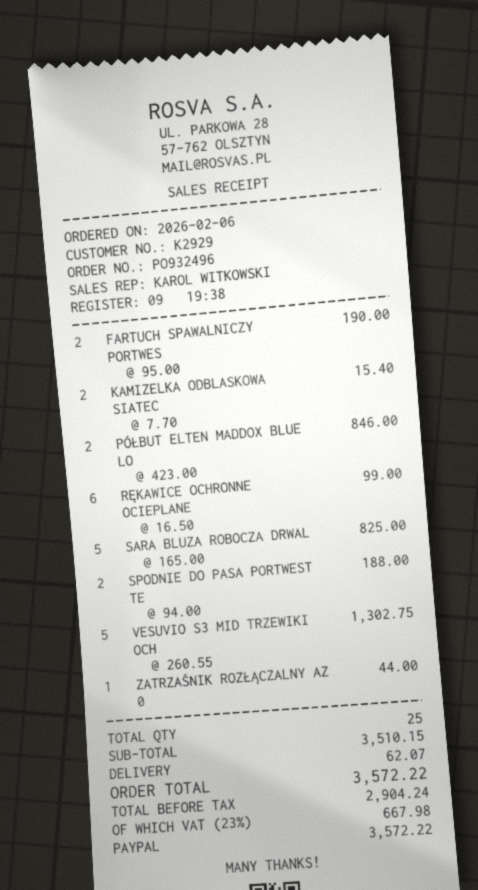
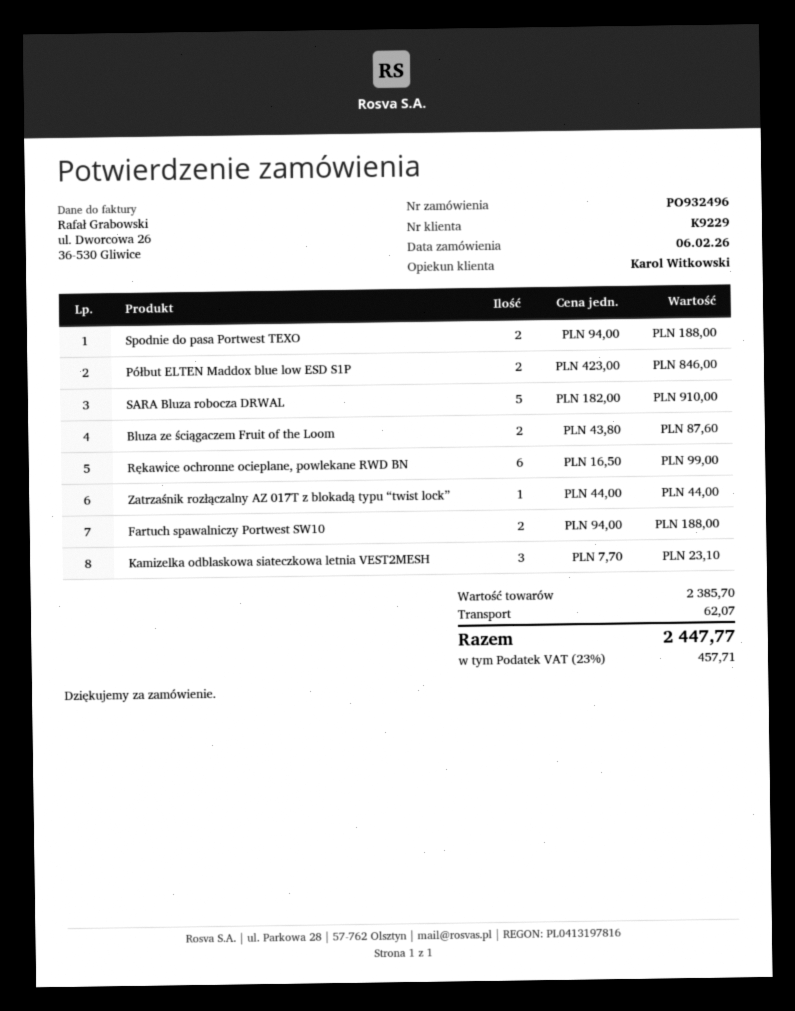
customer number: K2929 -> K9229
FARTUCH SPAWALNICZY PORTWES: 2 x 95.00 = 190.00 -> 2 x 94.00 = 188.00
KAMIZELKA ODBLASKOWA SIATEC: 2 x 7.70 = 15.40 -> 3 x 7.70 = 23.10
SARA BLUZA ROBOCZA DRWAL: 5 x 165.00 = 825.00 -> 5 x 182.00 = 910.00
VESUVIO S3 MID TRZEWIKI OCH: 5 x 260.55 = 1302.75 -> none
Bluza ze ściągaczem Fruit of the Loom: none -> 2 x 43.80 = 87.60
subtotal: 3510.15 -> 2385.70
tax: 23% = 667.98 -> 23% = 457.71
total: 3572.22 -> 2447.77

